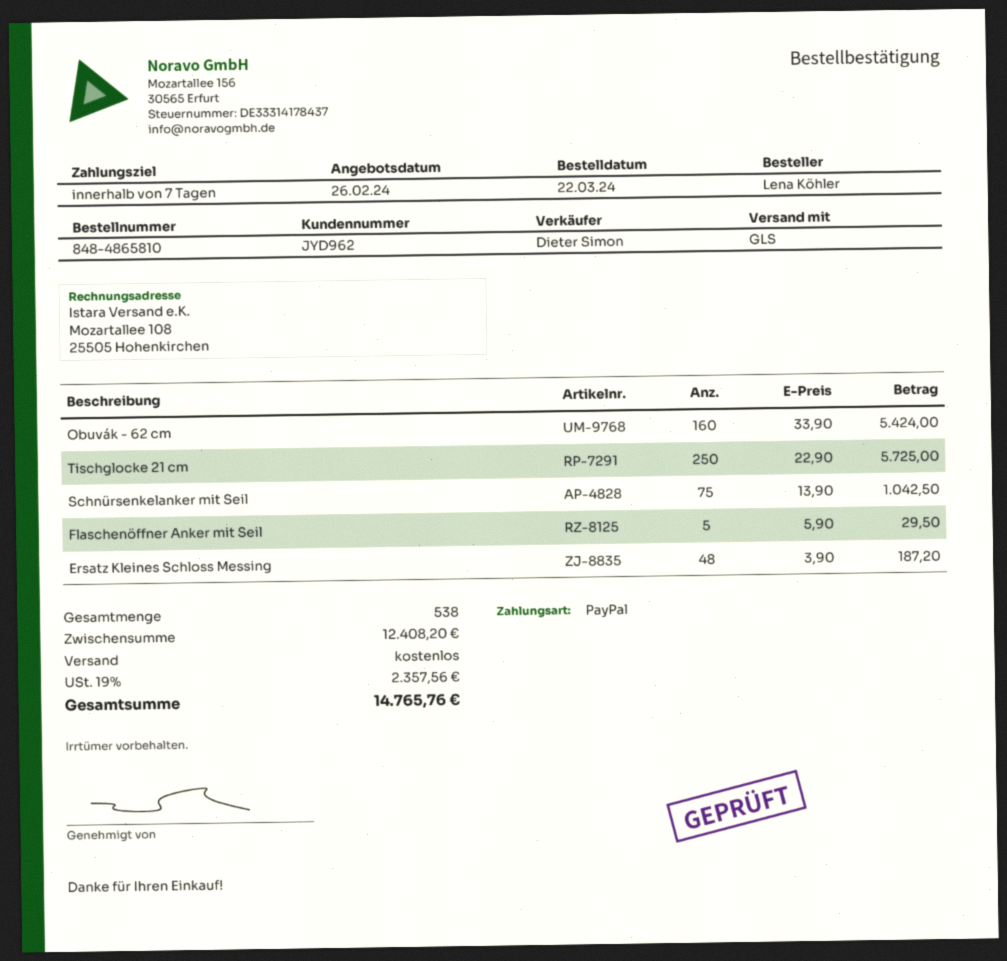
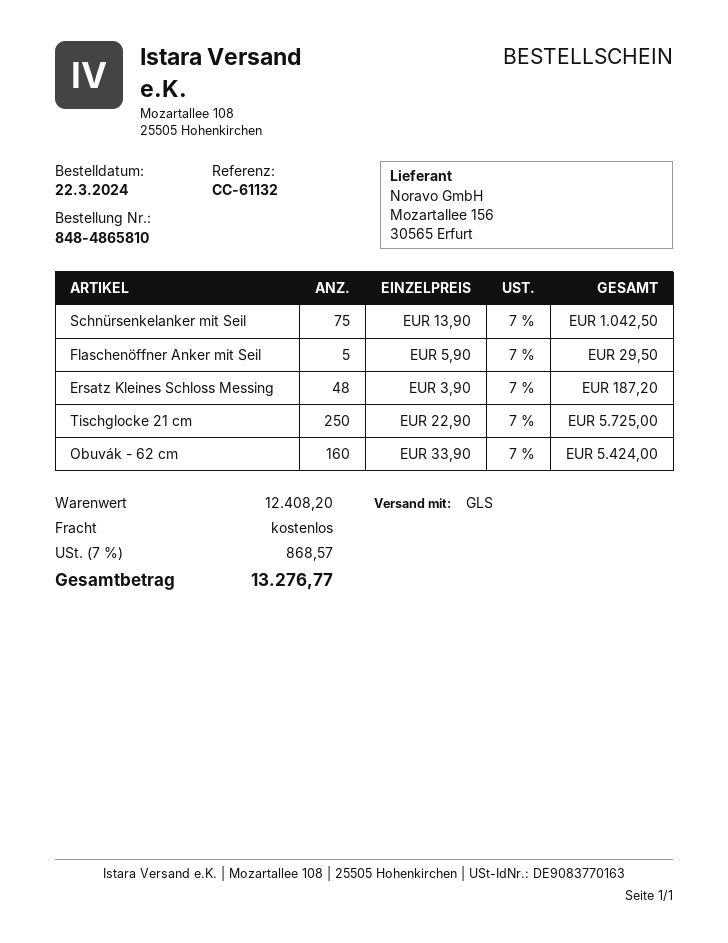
tax: 19% = 2357.56 -> 7% = 868.57
total: 14765.76 -> 13276.77

